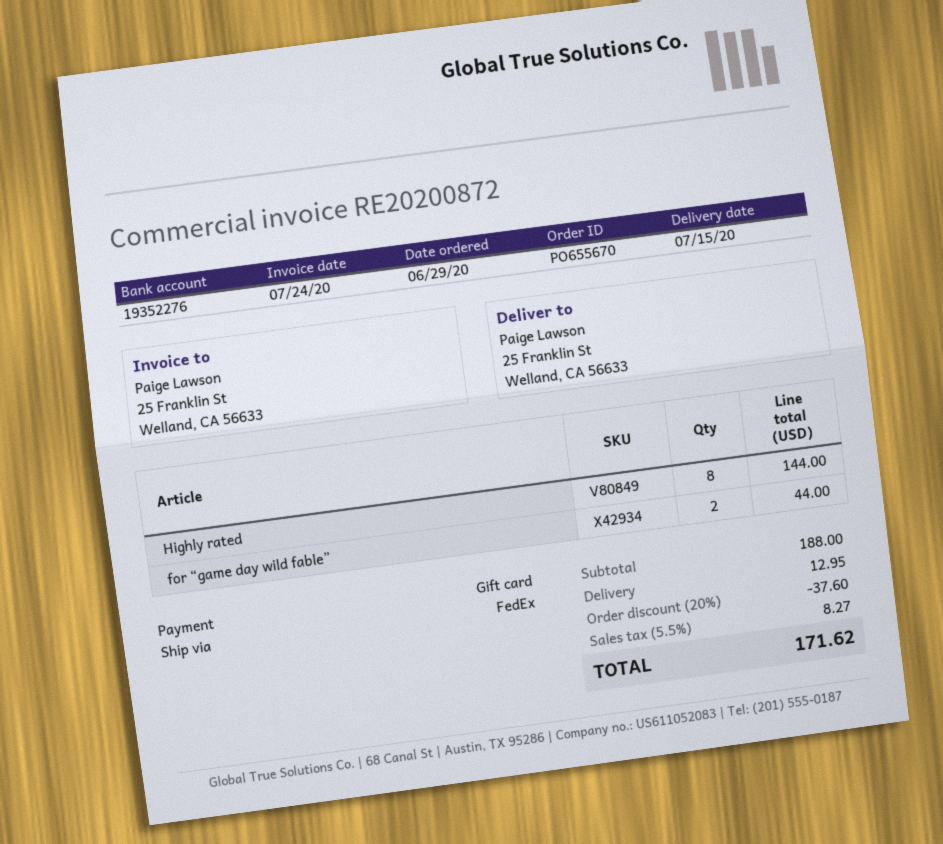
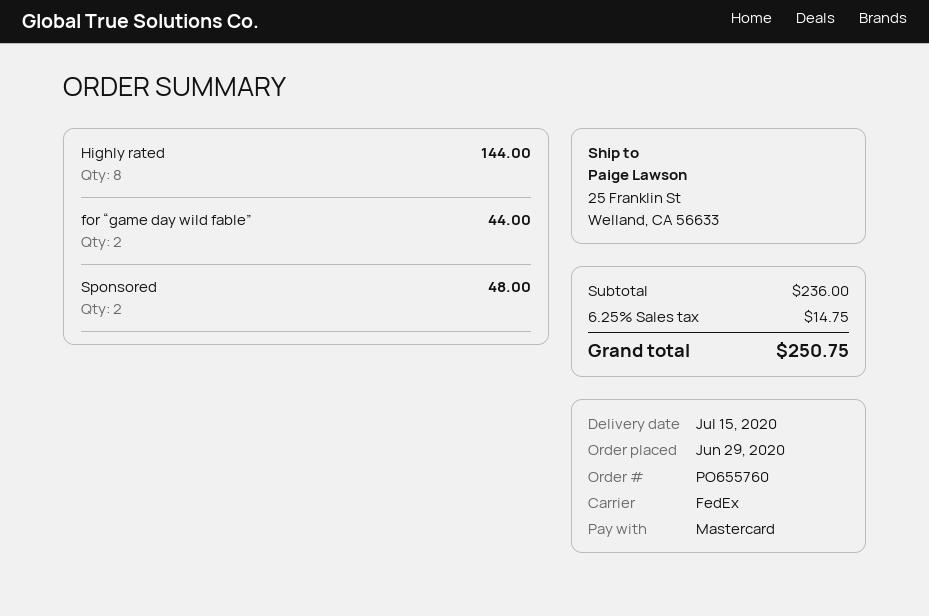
order number: PO655670 -> PO655760
payment method: gift card -> Mastercard
Sponsored: none -> 2 for 48.00
subtotal: 188.00 -> 236.00
discount: 20% = 37.60 -> none
shipping: 12.95 -> none
tax: 5.5% = 8.27 -> 6.25% = 14.75
total: 171.62 -> 250.75

